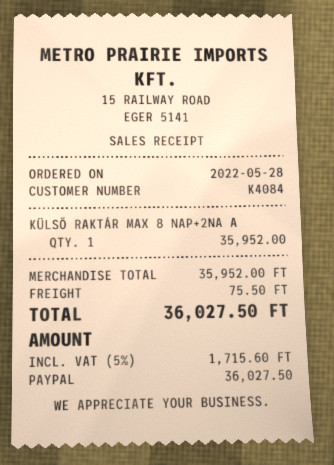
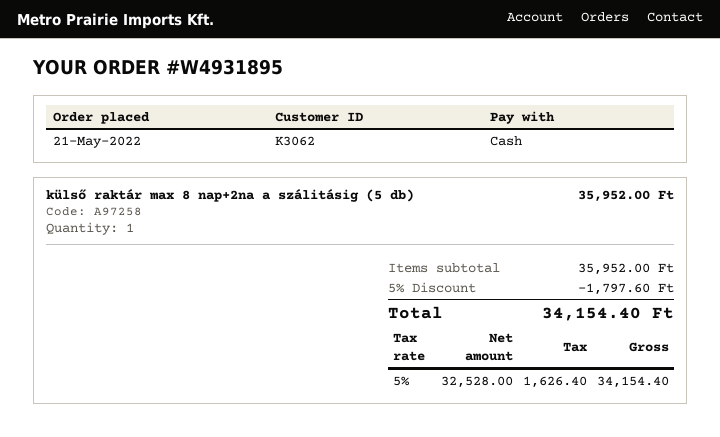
order date: 2022-05-28 -> 2022-05-21
customer number: K4084 -> K3062
payment method: PayPal -> cash
discount: none -> 5% = 1797.60
shipping: 75.50 -> none
tax: 5% = 1715.60 -> 5% = 1626.40
total: 36027.50 -> 34154.40

